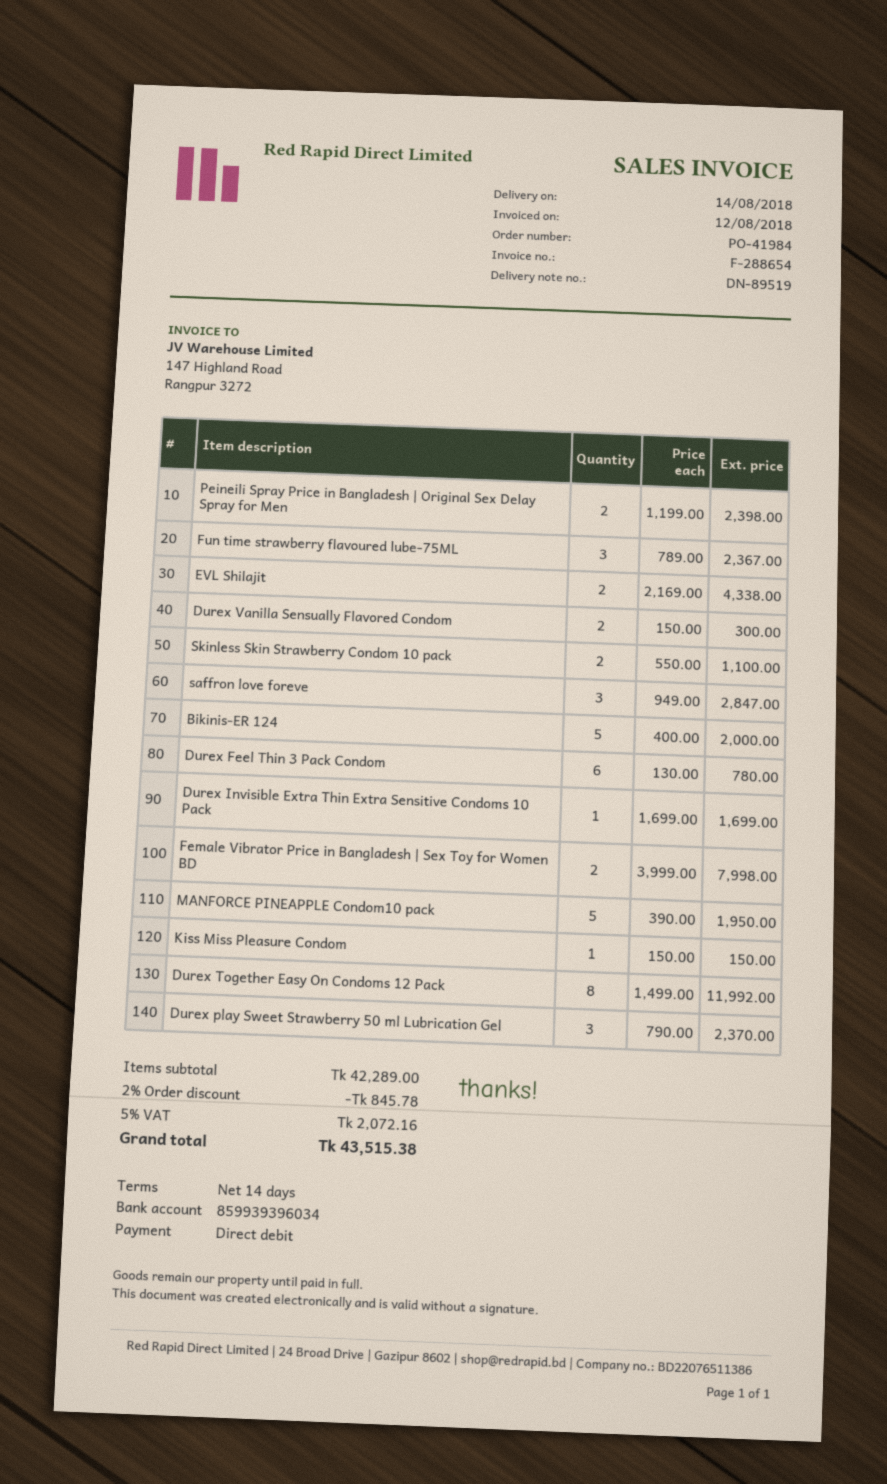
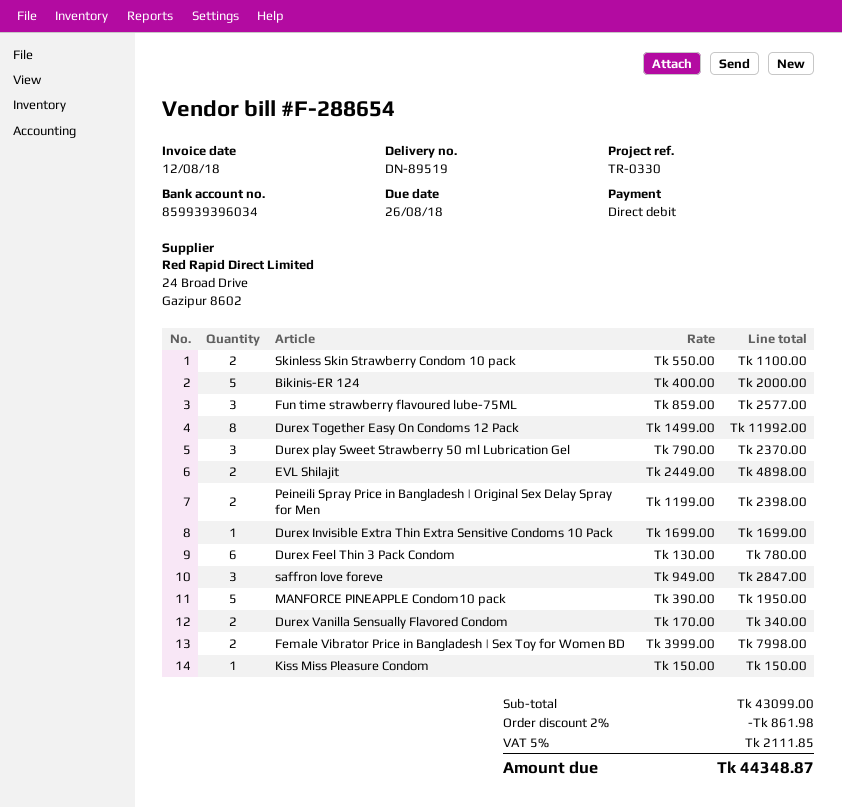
Fun time strawberry flavoured lube-75ML: 3 x 789.00 = 2367.00 -> 3 x 859.00 = 2577.00
EVL Shilajit: 2 x 2169.00 = 4338.00 -> 2 x 2449.00 = 4898.00
Durex Vanilla Sensually Flavored Condom: 2 x 150.00 = 300.00 -> 2 x 170.00 = 340.00
subtotal: 42289.00 -> 43099.00
discount: 2% = 845.78 -> 2% = 861.98
tax: 5% = 2072.16 -> 5% = 2111.85
total: 43515.38 -> 44348.87

